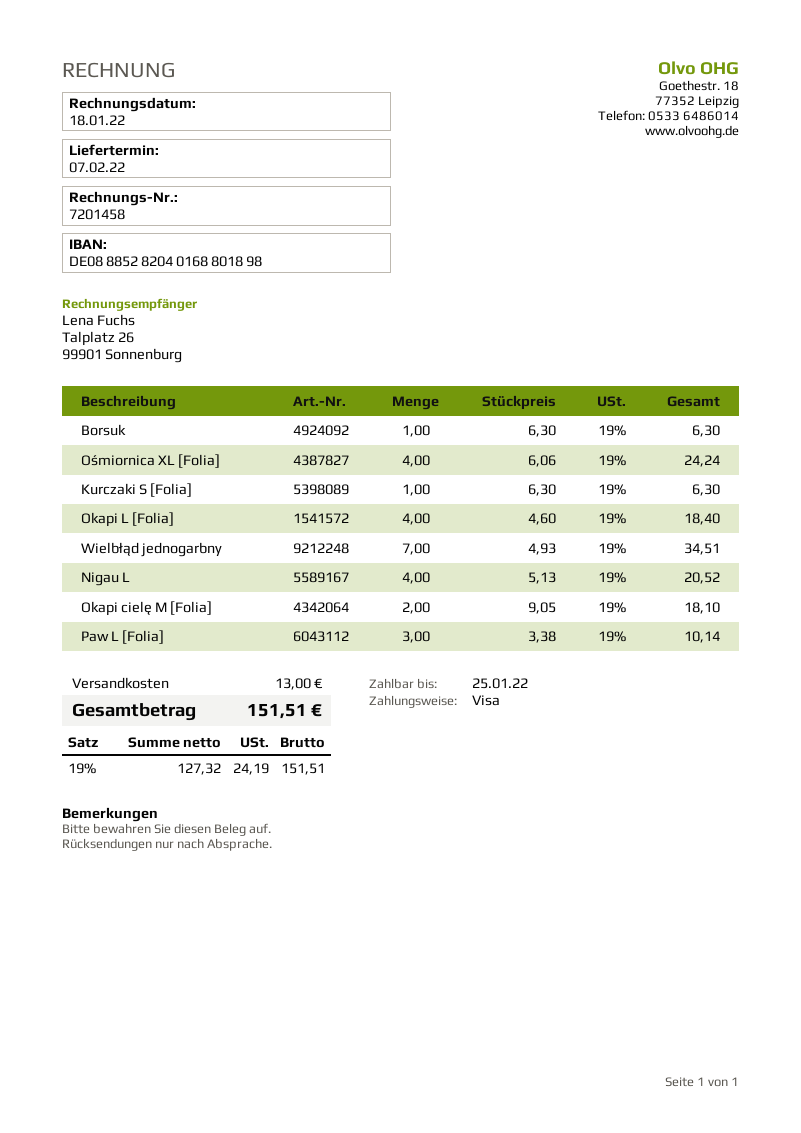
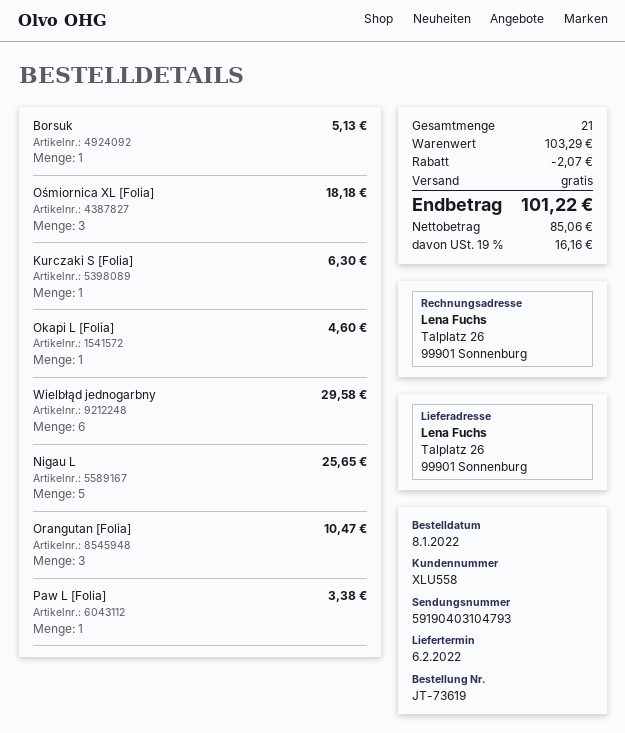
delivery date: 2022-02-07 -> 2022-02-06
Borsuk: 1 for 6.30 -> 1 for 5.13
Ośmiornica XL [Folia]: 4 for 24.24 -> 3 for 18.18
Okapi L [Folia]: 4 for 18.40 -> 1 for 4.60
Wielbłąd jednogarbny: 7 for 34.51 -> 6 for 29.58
Nigau L: 4 for 20.52 -> 5 for 25.65
Okapi cielę M [Folia]: 2 for 18.10 -> none
Paw L [Folia]: 3 for 10.14 -> 1 for 3.38
Orangutan [Folia]: none -> 3 for 10.47
discount: none -> 2.07
shipping: 13.00 -> 0.00
net: 127.32 -> 85.06
tax: 19% = 24.19 -> 19% = 16.16
total: 151.51 -> 101.22

